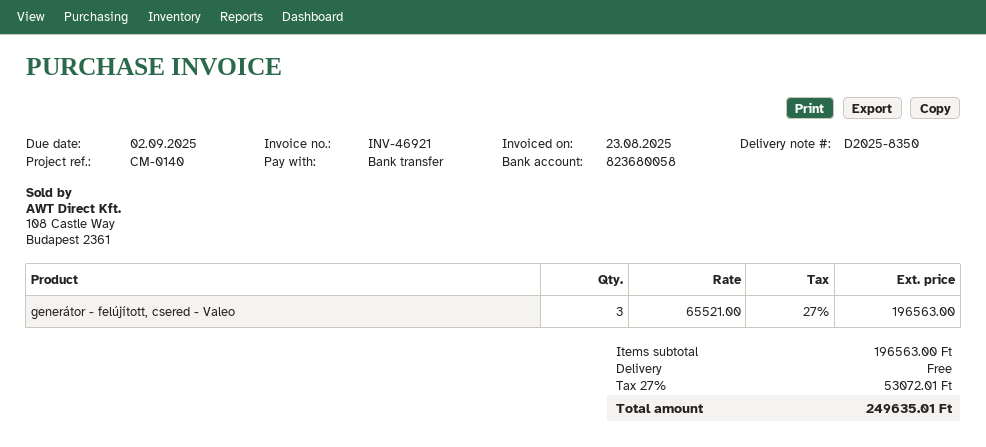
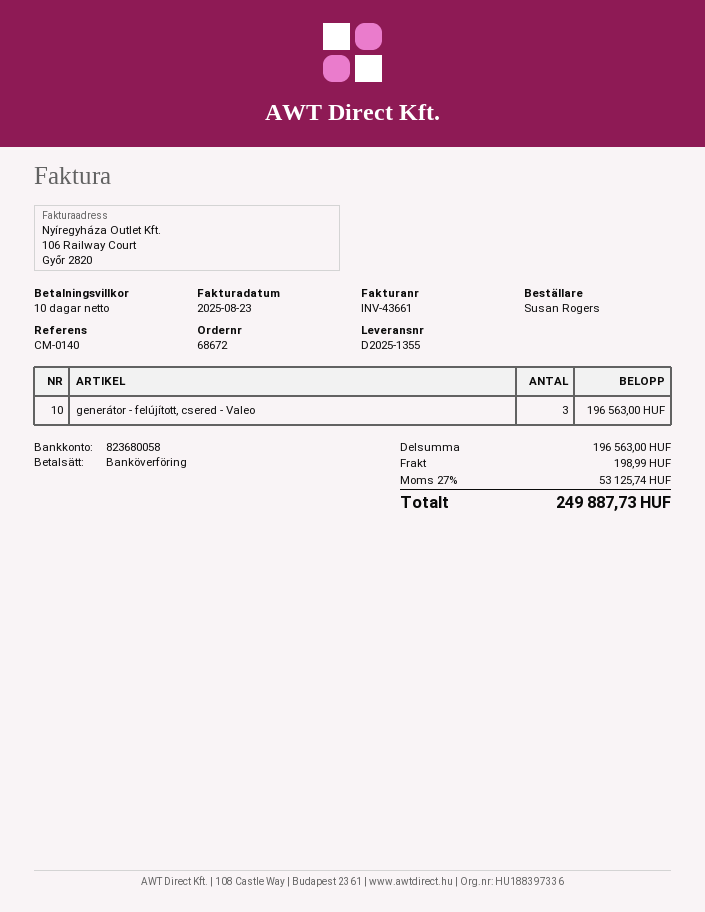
delivery note number: D2025-8350 -> D2025-1355
invoice number: INV-46921 -> INV-43661
shipping: 0.00 -> 198.99
tax: 27% = 53072.01 -> 27% = 53125.74
total: 249635.01 -> 249887.73

